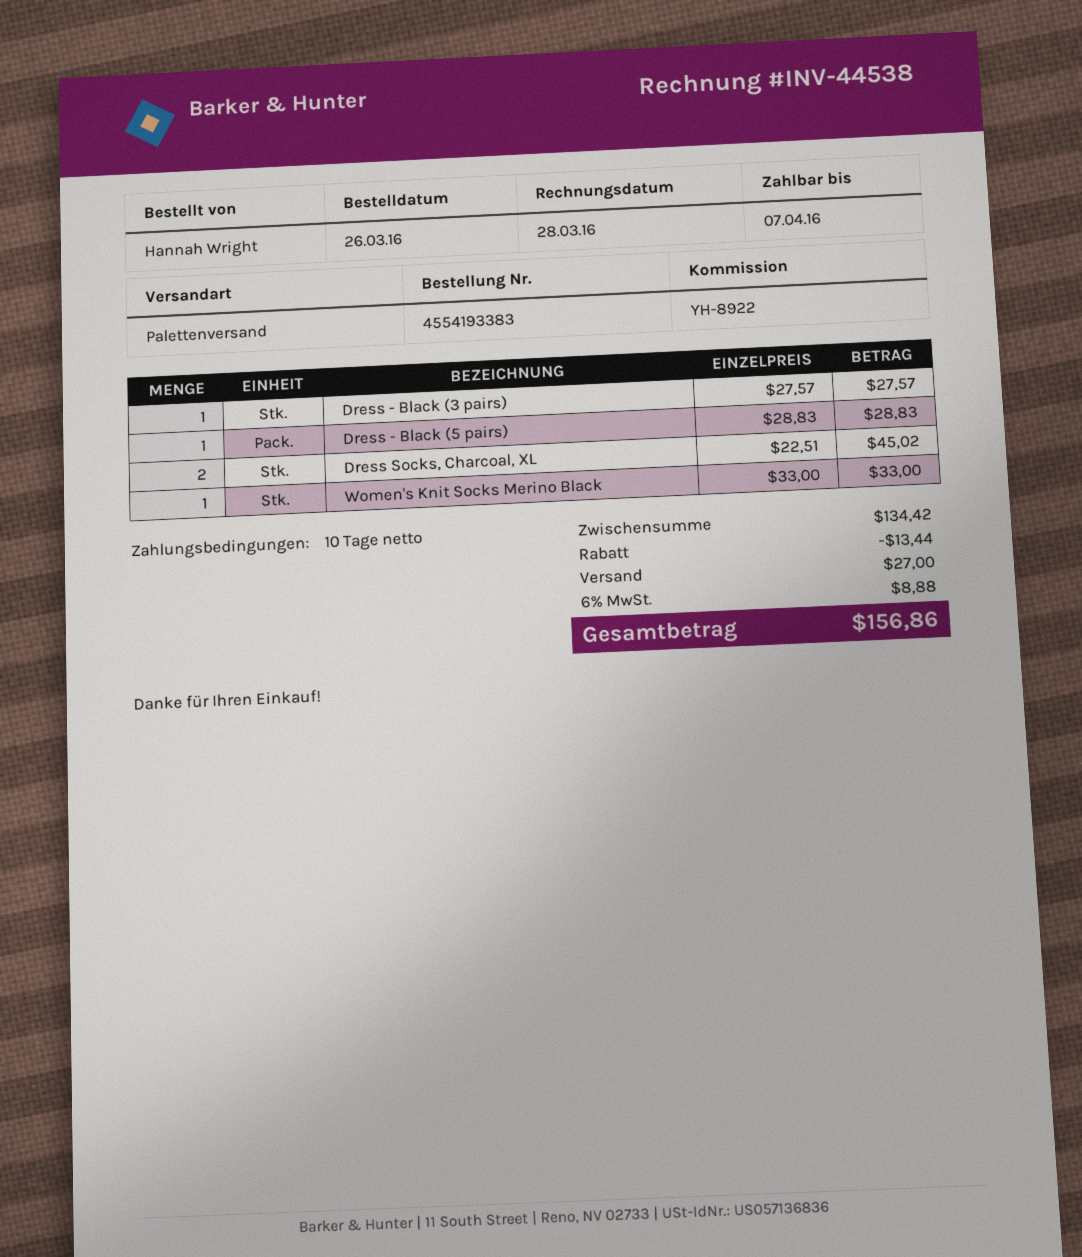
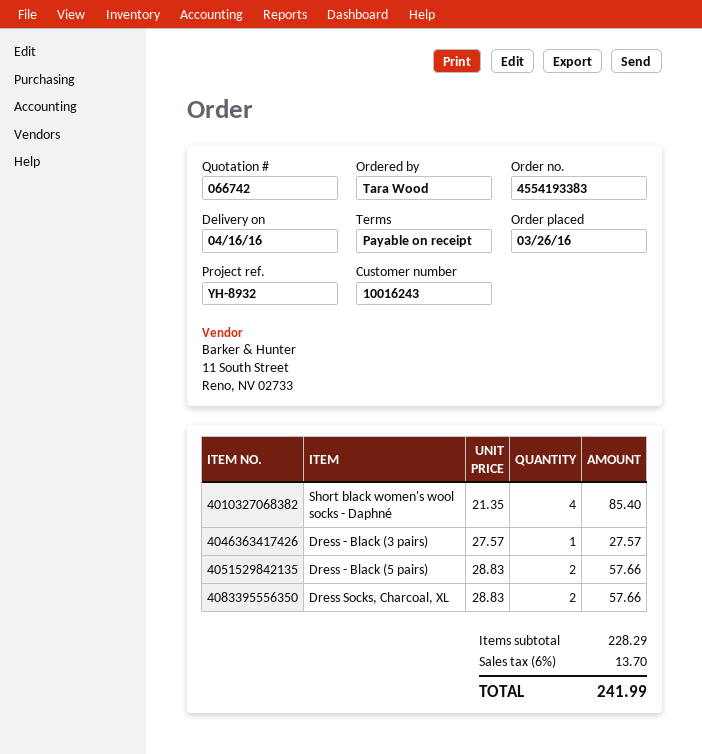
payment terms: 10 days -> on receipt
reference: YH-8922 -> YH-8932
ordered by: Hannah Wright -> Tara Wood
Dress - Black (5 pairs): 1 x 28.83 = 28.83 -> 2 x 28.83 = 57.66
Dress Socks, Charcoal, XL: 2 x 22.51 = 45.02 -> 2 x 28.83 = 57.66
Women's Knit Socks Merino Black: 1 x 33.00 = 33.00 -> none
Short black women's wool socks - Daphné: none -> 4 x 21.35 = 85.40
subtotal: 134.42 -> 228.29
discount: 13.44 -> none
shipping: 27.00 -> none
tax: 6% = 8.88 -> 6% = 13.70
total: 156.86 -> 241.99

